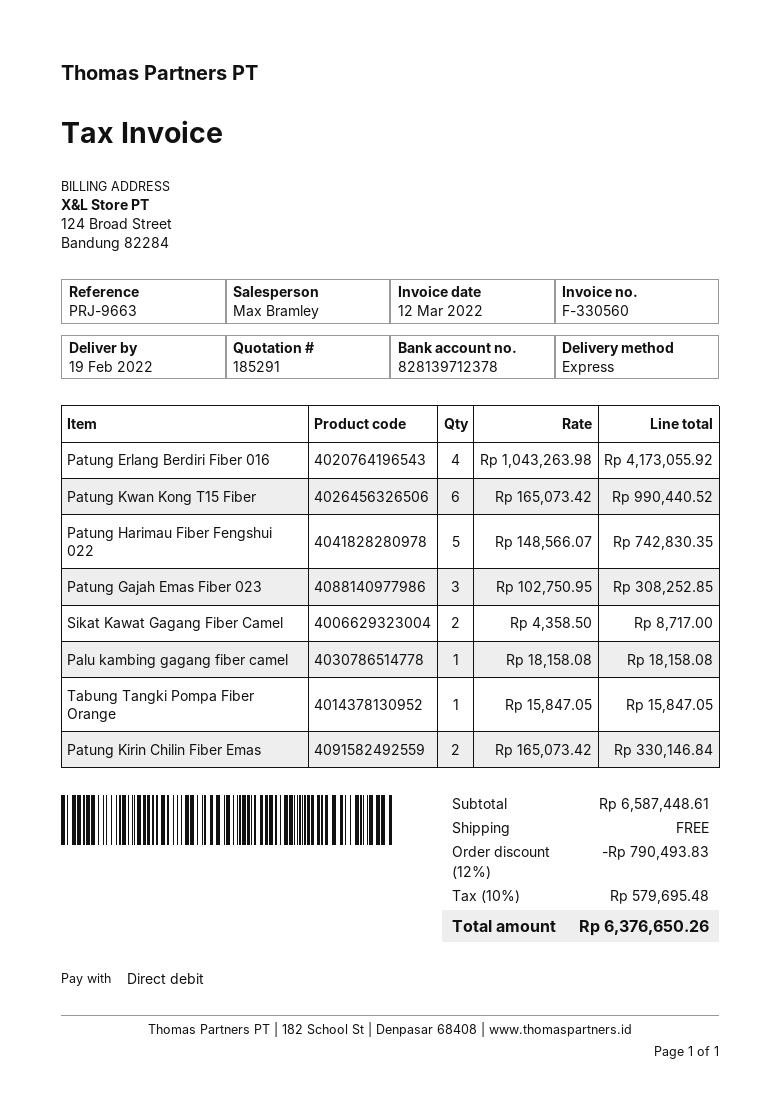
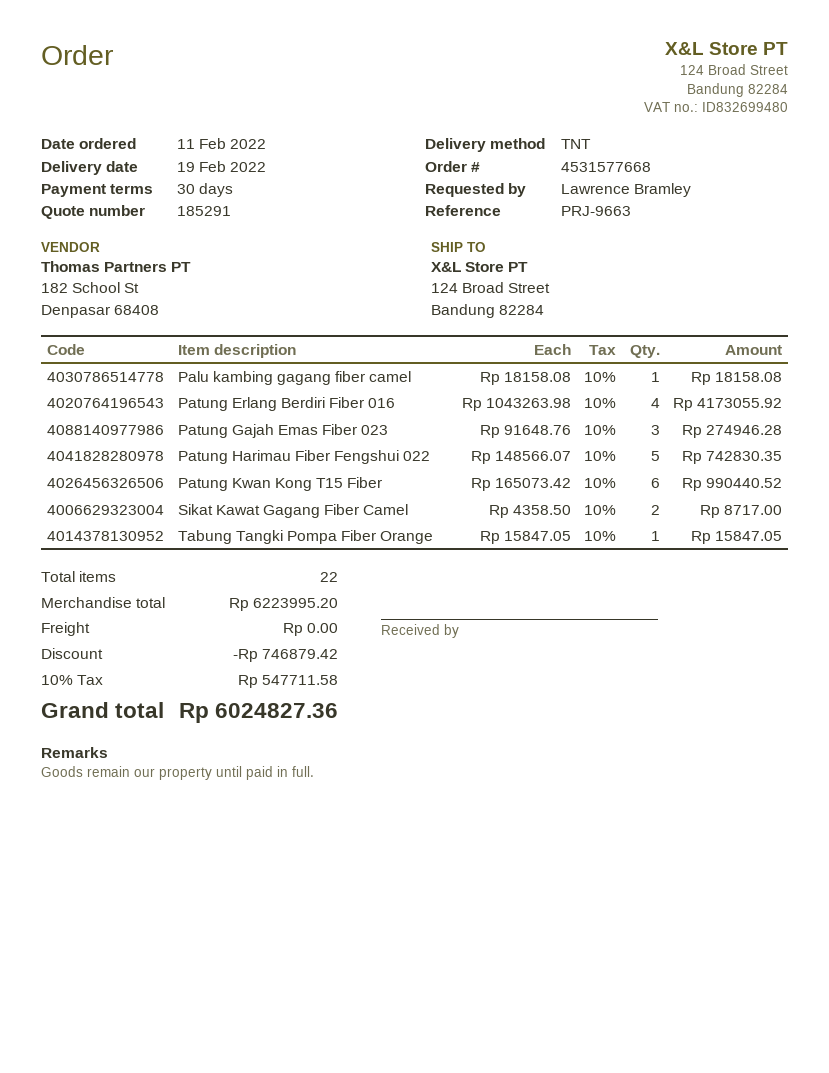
shipping method: express -> TNT
Patung Gajah Emas Fiber 023: 3 x 102750.95 = 308252.85 -> 3 x 91648.76 = 274946.28
Patung Kirin Chilin Fiber Emas: 2 x 165073.42 = 330146.84 -> none
subtotal: 6587448.61 -> 6223995.20
discount: 790493.83 -> 746879.42
tax: 10% = 579695.48 -> 10% = 547711.58
total: 6376650.26 -> 6024827.36

